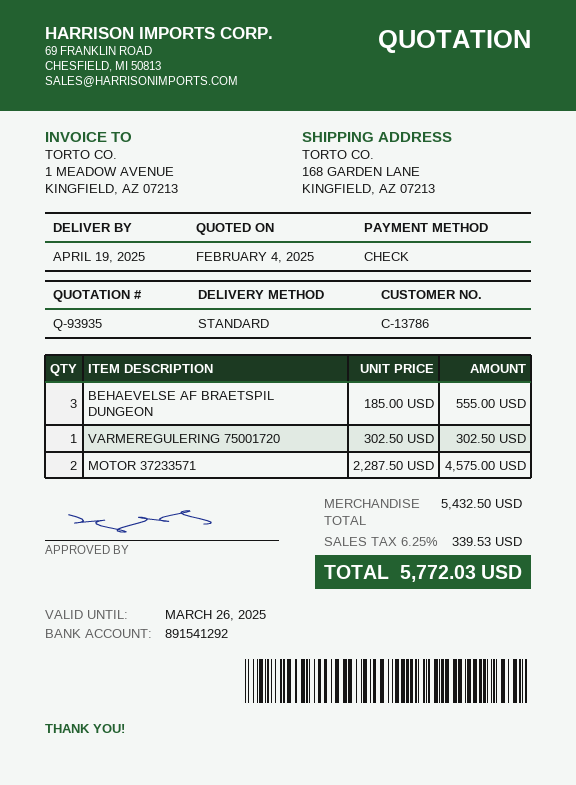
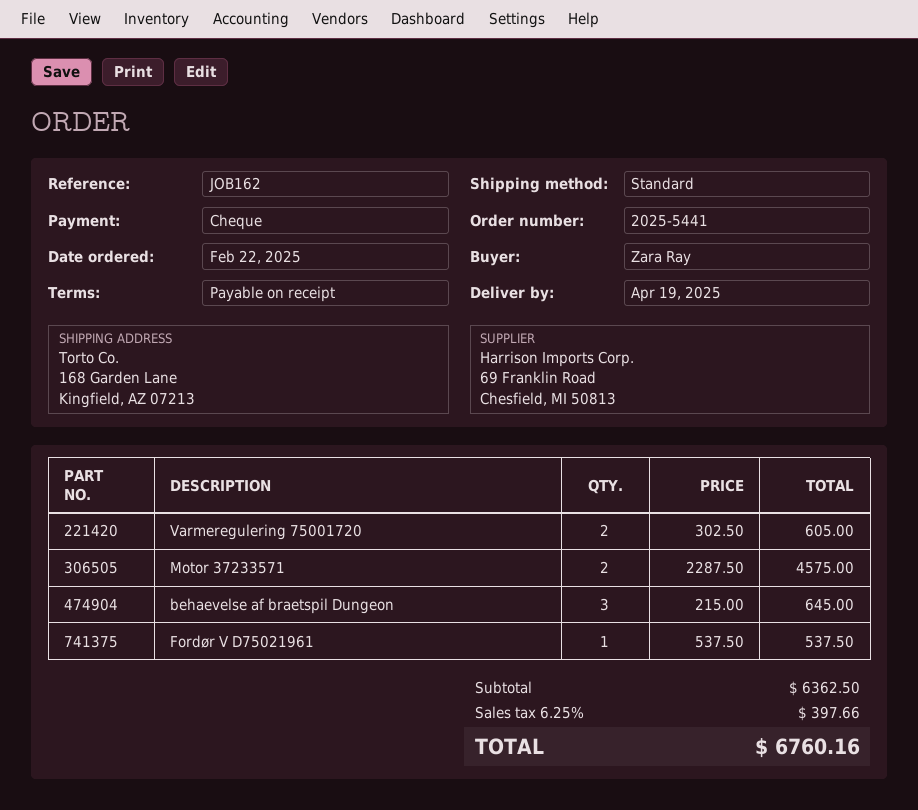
BEHAEVELSE AF BRAETSPIL DUNGEON: 3 x 185.00 = 555.00 -> 3 x 215.00 = 645.00
VARMEREGULERING 75001720: 1 x 302.50 = 302.50 -> 2 x 302.50 = 605.00
Fordør V D75021961: none -> 1 x 537.50 = 537.50
subtotal: 5432.50 -> 6362.50
tax: 6.25% = 339.53 -> 6.25% = 397.66
total: 5772.03 -> 6760.16

